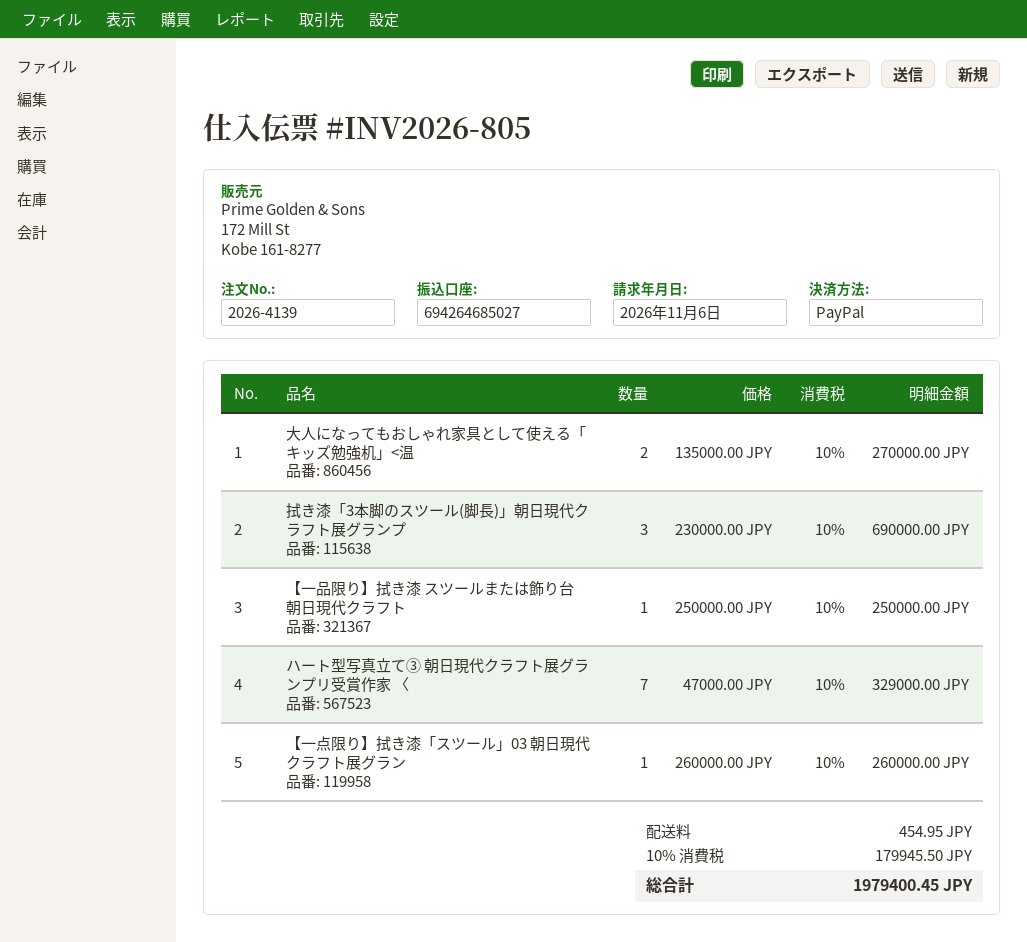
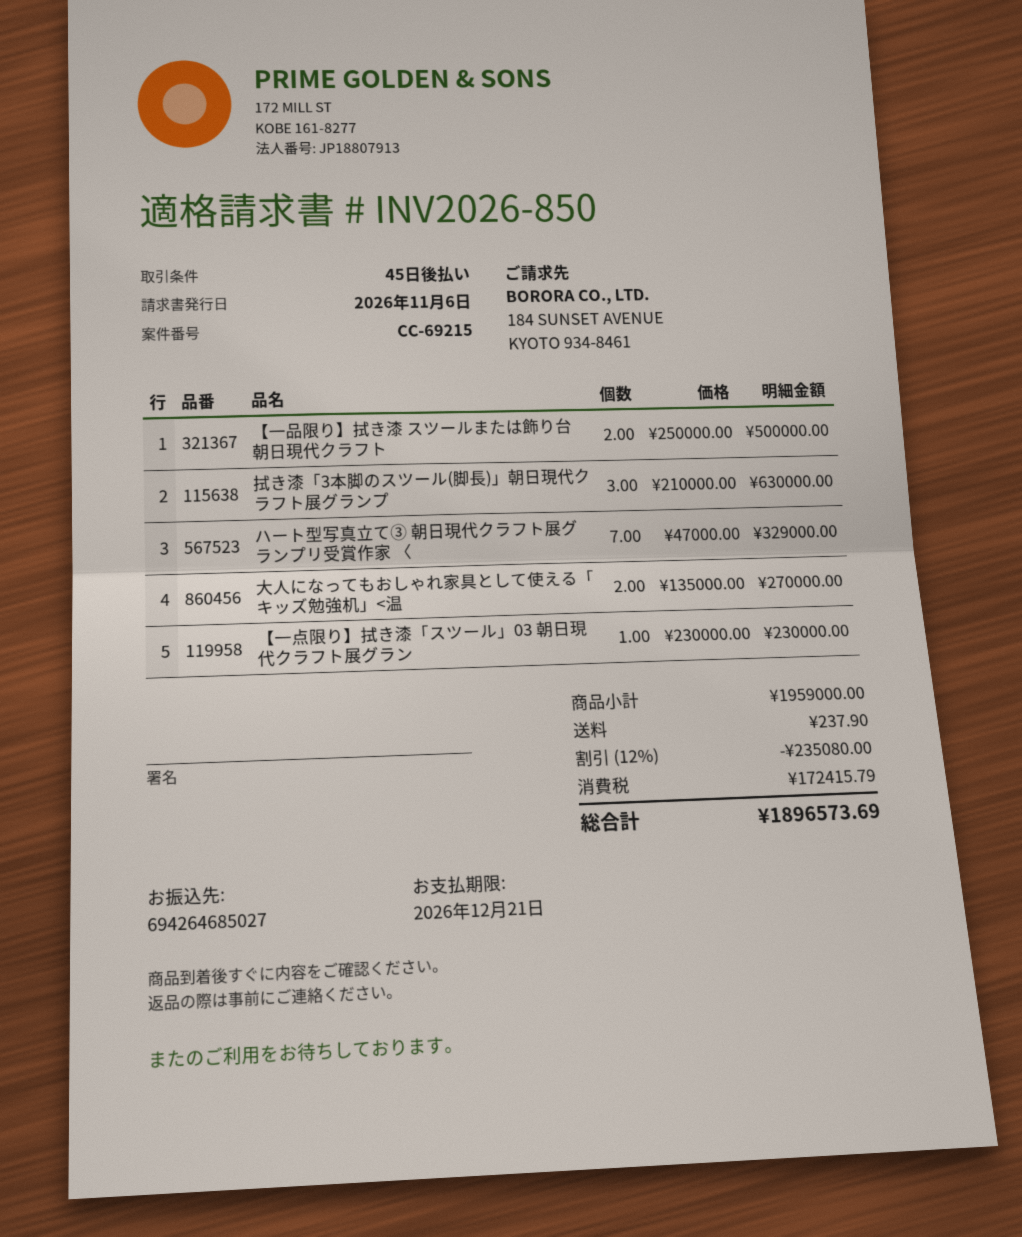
invoice number: INV2026-805 -> INV2026-850
拭き漆「3本脚のスツール(脚長)」朝日現代クラフト展グランプ: 3 x 230000.00 = 690000.00 -> 3 x 210000.00 = 630000.00
【一品限り】拭き漆 スツールまたは飾り台 朝日現代クラフト: 1 x 250000.00 = 250000.00 -> 2 x 250000.00 = 500000.00
【一点限り】拭き漆「スツール」03 朝日現代クラフト展グラン: 1 x 260000.00 = 260000.00 -> 1 x 230000.00 = 230000.00
discount: none -> 12% = 235080.00
shipping: 454.95 -> 237.90
tax: 179945.50 -> 172415.79
total: 1979400.45 -> 1896573.69

